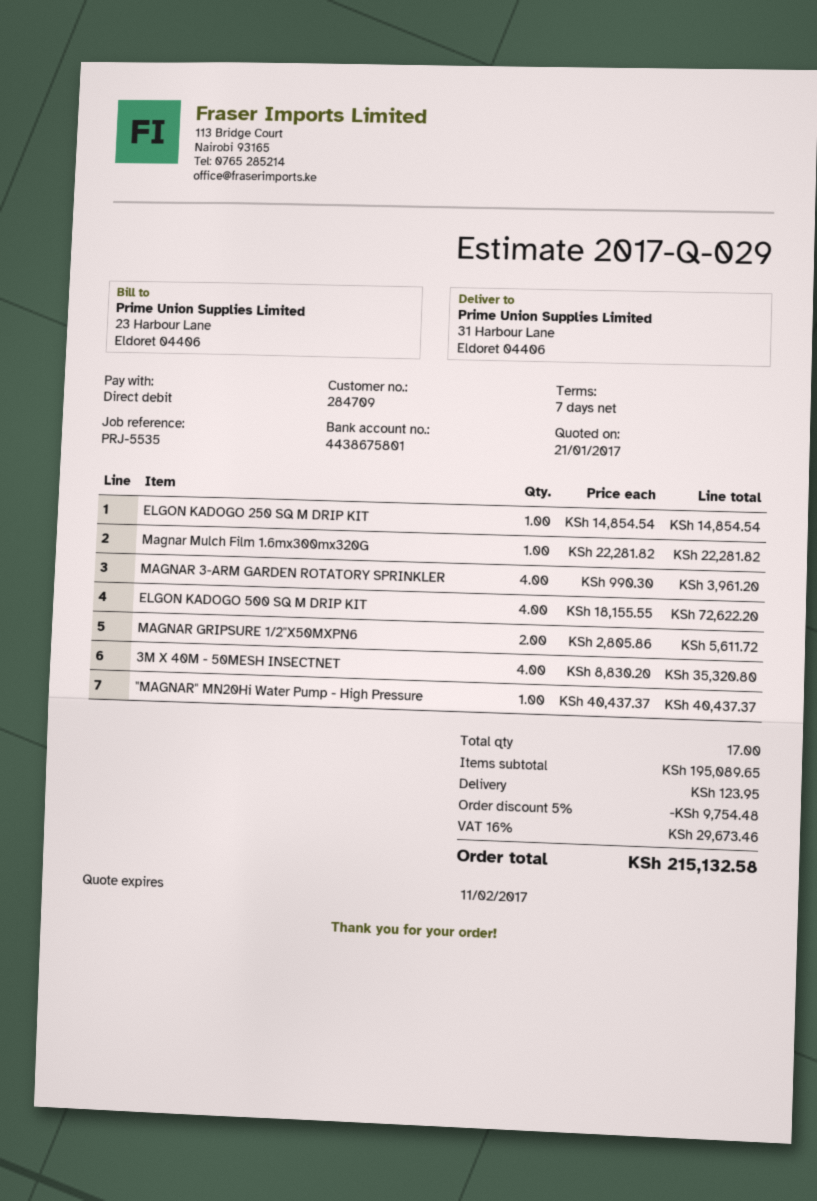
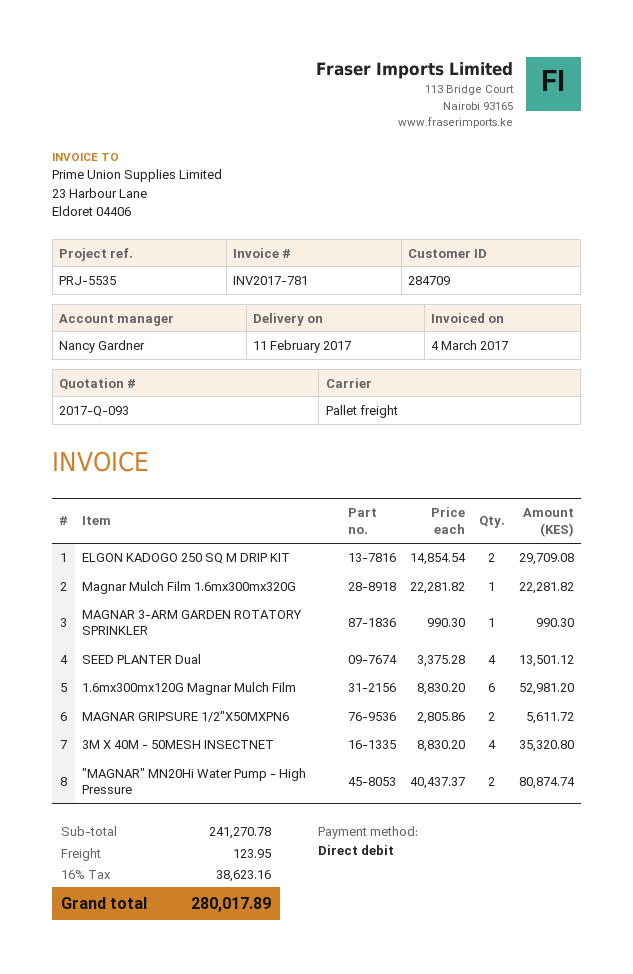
quote number: 2017-Q-029 -> 2017-Q-093
ELGON KADOGO 250 SQ M DRIP KIT: 1 x 14854.54 = 14854.54 -> 2 x 14854.54 = 29709.08
MAGNAR 3-ARM GARDEN ROTATORY SPRINKLER: 4 x 990.30 = 3961.20 -> 1 x 990.30 = 990.30
ELGON KADOGO 500 SQ M DRIP KIT: 4 x 18155.55 = 72622.20 -> none
"MAGNAR" MN20Hi Water Pump - High Pressure: 1 x 40437.37 = 40437.37 -> 2 x 40437.37 = 80874.74
SEED PLANTER Dual: none -> 4 x 3375.28 = 13501.12
1.6mx300mx120G Magnar Mulch Film: none -> 6 x 8830.20 = 52981.20
subtotal: 195089.65 -> 241270.78
discount: 5% = 9754.48 -> none
tax: 16% = 29673.46 -> 16% = 38623.16
total: 215132.58 -> 280017.89

